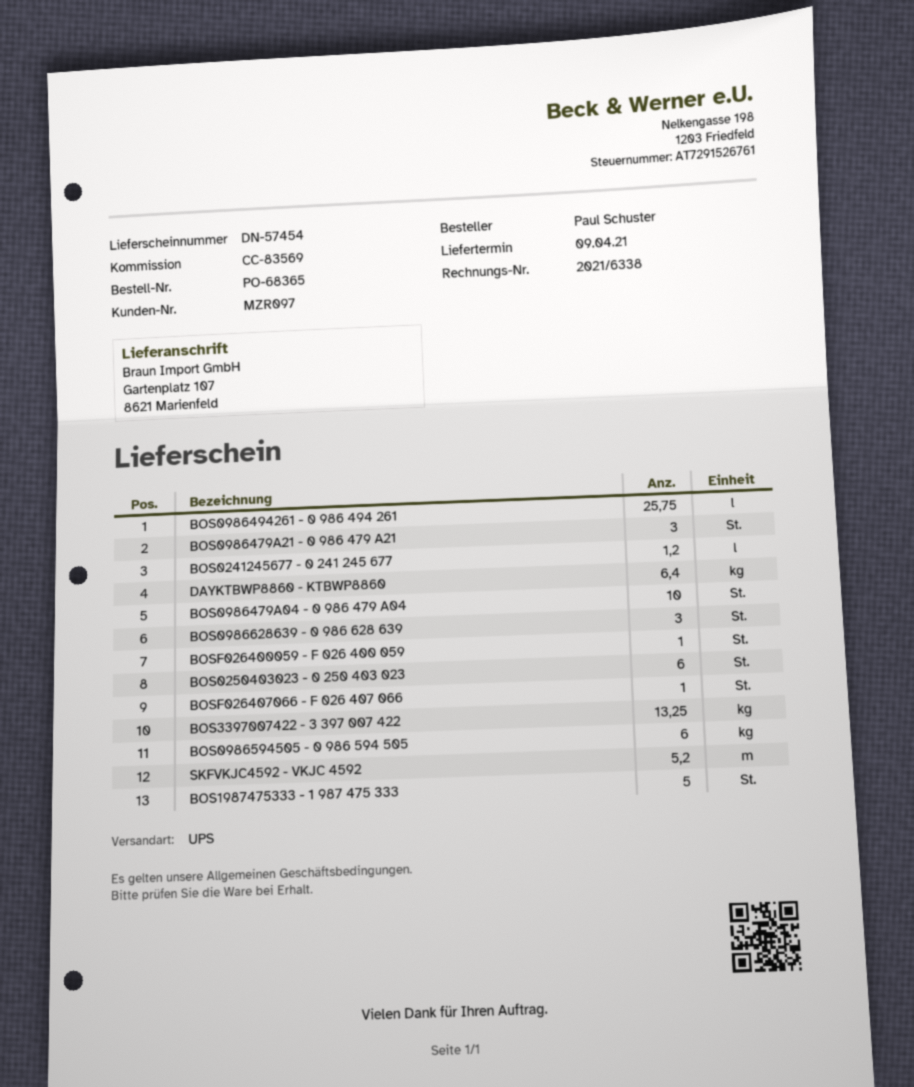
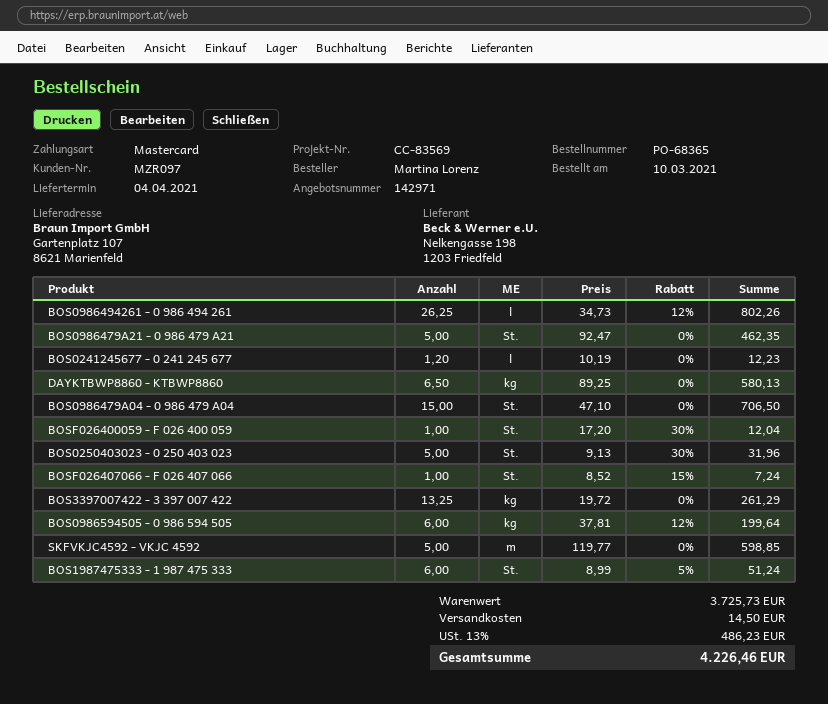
delivery date: 2021-04-09 -> 2021-04-04
ordered by: Paul Schuster -> Martina Lorenz
BOS0986494261 - 0 986 494 261: 25.75 -> 26.25
BOS0986479A21 - 0 986 479 A21: 3 -> 5
DAYKTBWP8860 - KTBWP8860: 6.4 -> 6.5
BOS0986479A04 - 0 986 479 A04: 10 -> 15
BOS0986628639 - 0 986 628 639: 3 -> none
BOS0250403023 - 0 250 403 023: 6 -> 5
SKFVKJC4592 - VKJC 4592: 5.2 -> 5
BOS1987475333 - 1 987 475 333: 5 -> 6

